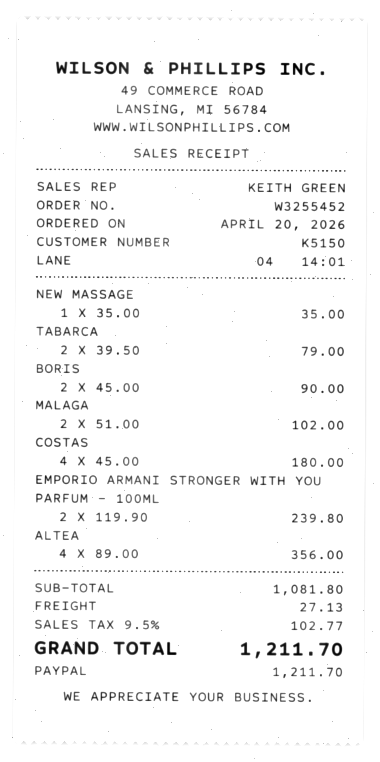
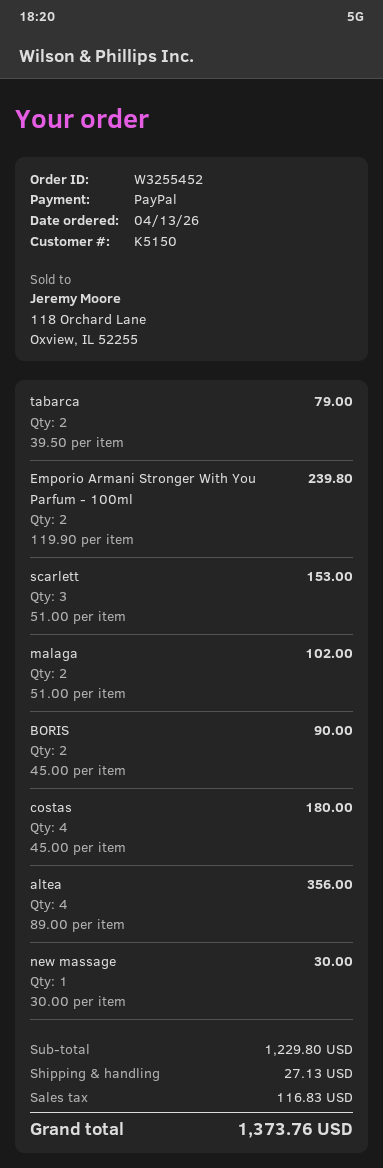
order date: 2026-04-20 -> 2026-04-13
NEW MASSAGE: 1 x 35.00 = 35.00 -> 1 x 30.00 = 30.00
scarlett: none -> 3 x 51.00 = 153.00
subtotal: 1081.80 -> 1229.80
tax: 102.77 -> 116.83
total: 1211.70 -> 1373.76

